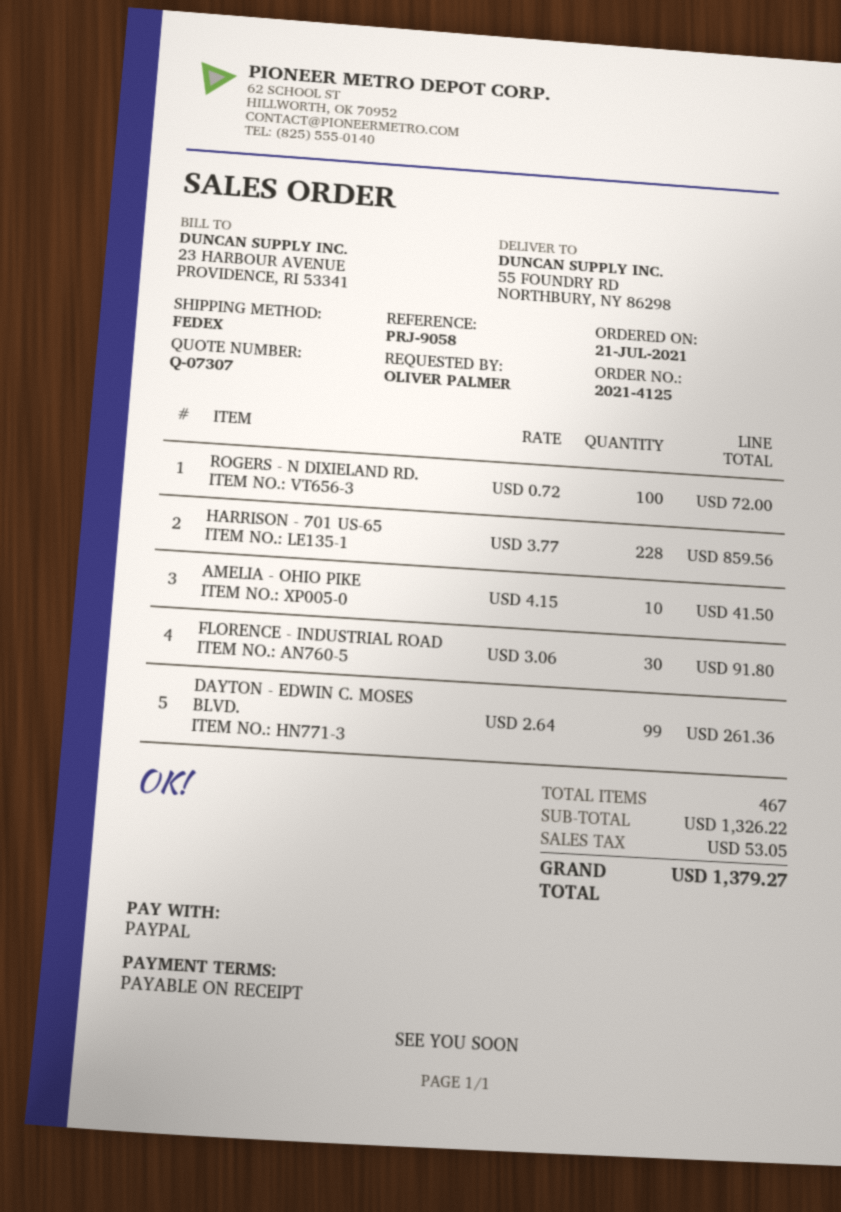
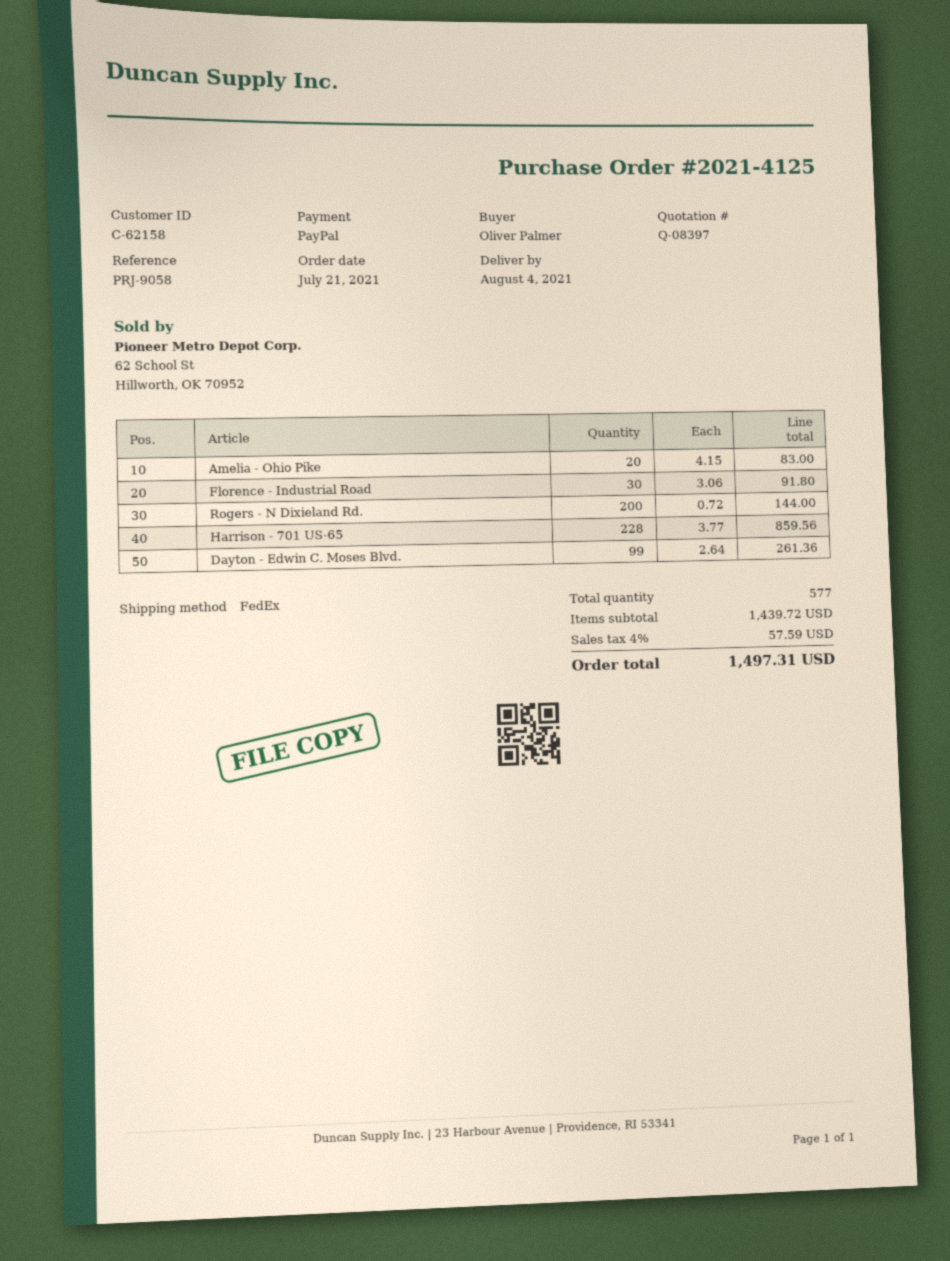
quote number: Q-07307 -> Q-08397
ROGERS - N DIXIELAND RD.: 100 x 0.72 = 72.00 -> 200 x 0.72 = 144.00
AMELIA - OHIO PIKE: 10 x 4.15 = 41.50 -> 20 x 4.15 = 83.00
total quantity: 467 -> 577
subtotal: 1326.22 -> 1439.72
tax: 53.05 -> 57.59
total: 1379.27 -> 1497.31

